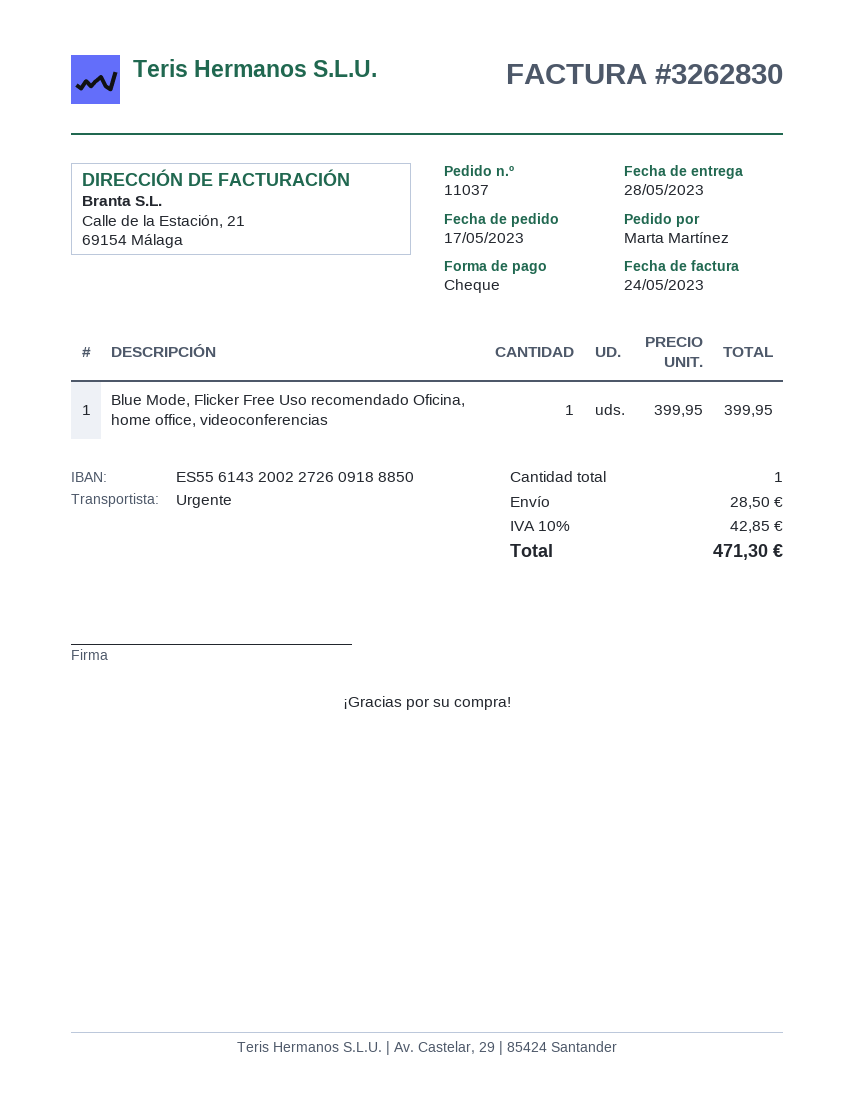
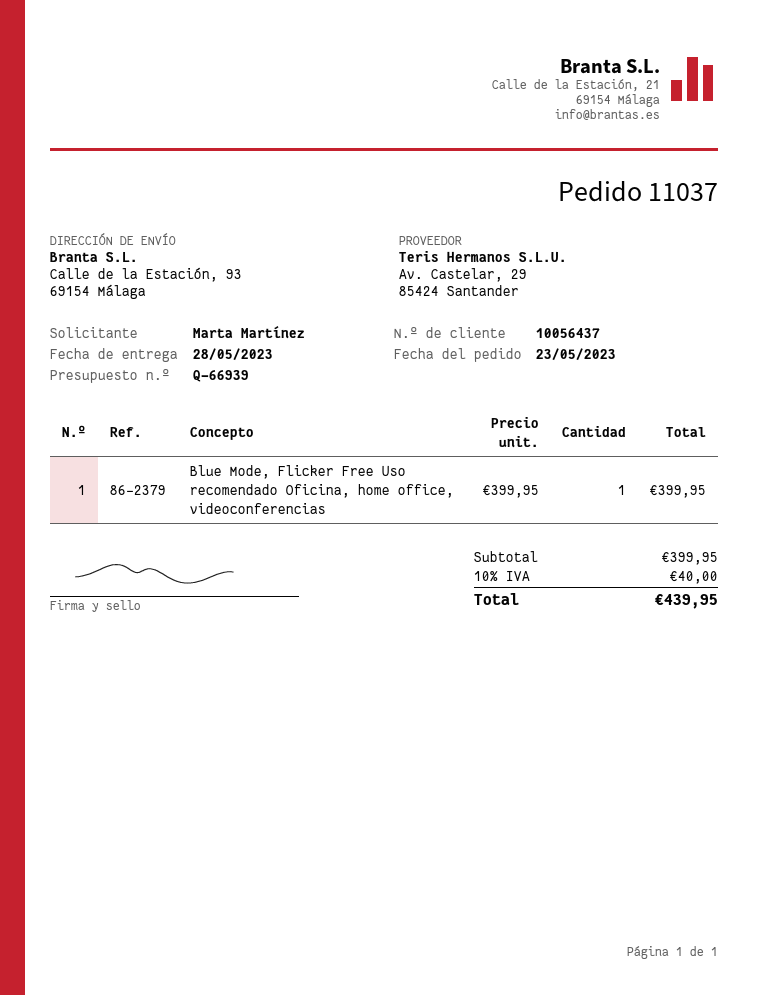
order date: 2023-05-17 -> 2023-05-23
shipping: 28.50 -> none
tax: 10% = 42.85 -> 10% = 40.00
total: 471.30 -> 439.95

